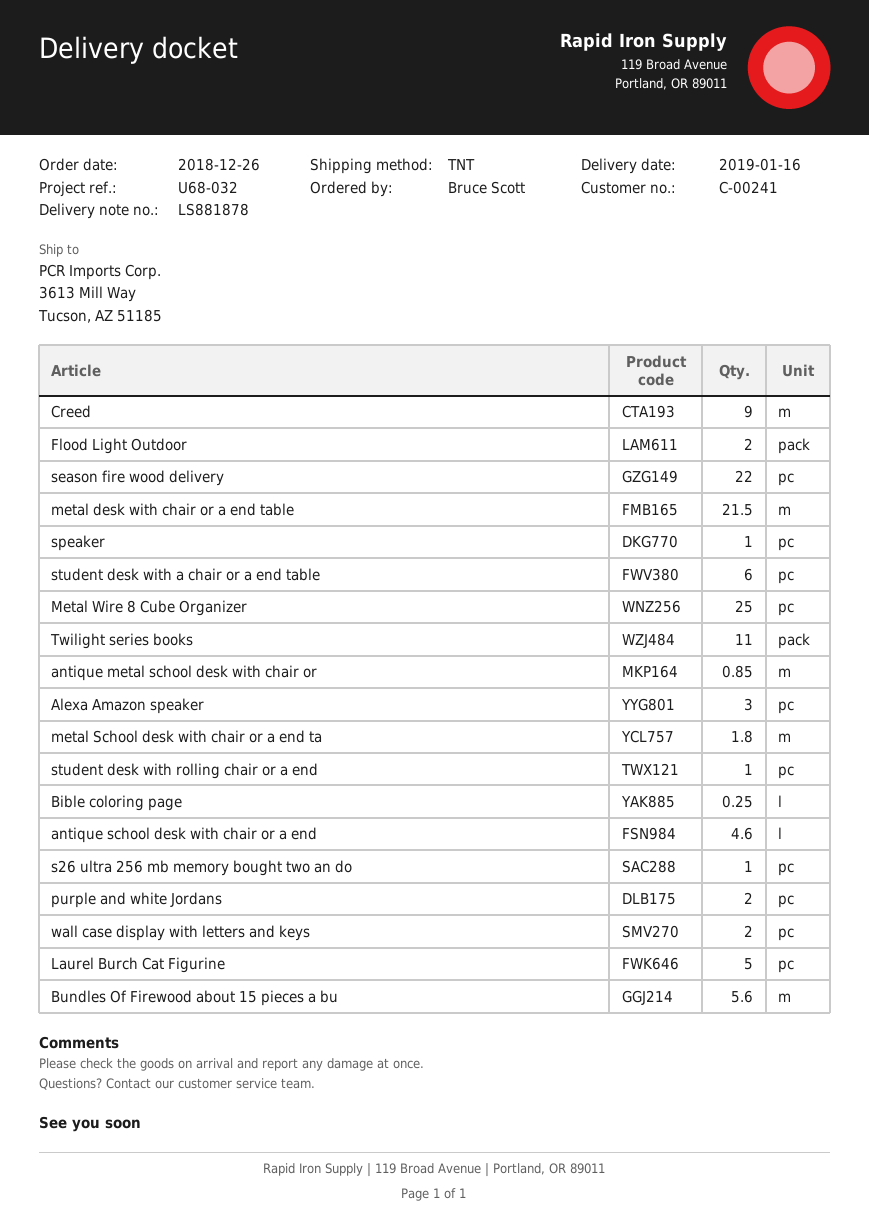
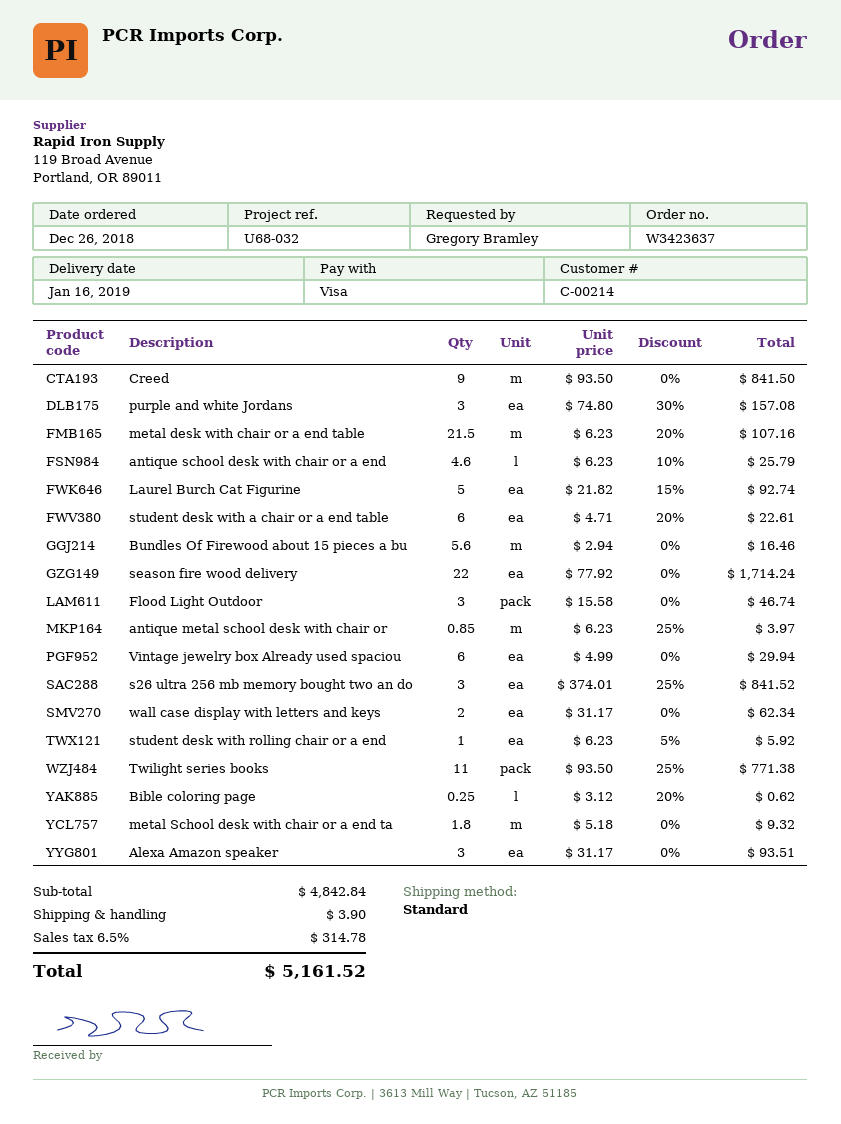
customer number: C-00241 -> C-00214
ordered by: Bruce Scott -> Gregory Bramley
shipping method: TNT -> standard
Flood Light Outdoor: 2 -> 3
speaker: 1 -> none
Metal Wire 8 Cube Organizer: 25 -> none
s26 ultra 256 mb memory bought two an do: 1 -> 3
purple and white Jordans: 2 -> 3
Vintage jewelry box Already used spaciou: none -> 6

